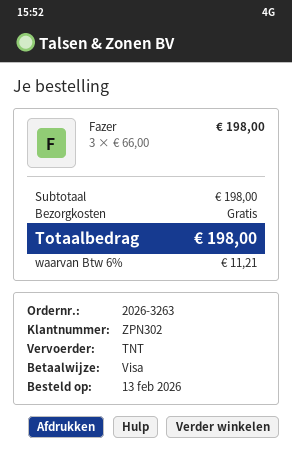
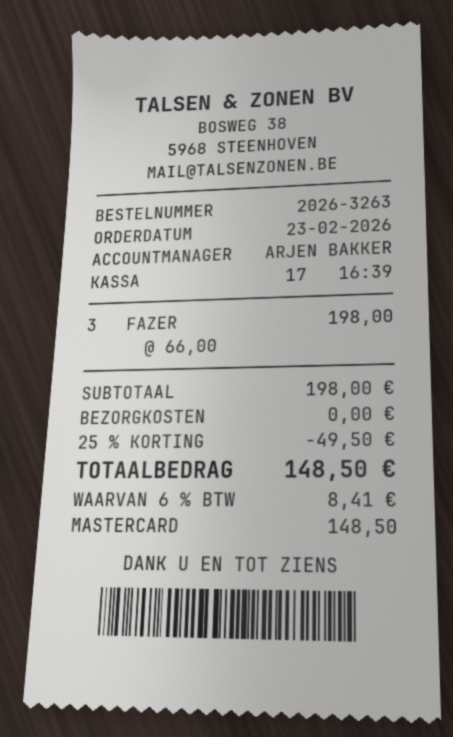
order date: 2026-02-13 -> 2026-02-23
payment method: Visa -> Mastercard
discount: none -> 25% = 49.50
tax: 6% = 11.21 -> 6% = 8.41
total: 198.00 -> 148.50

